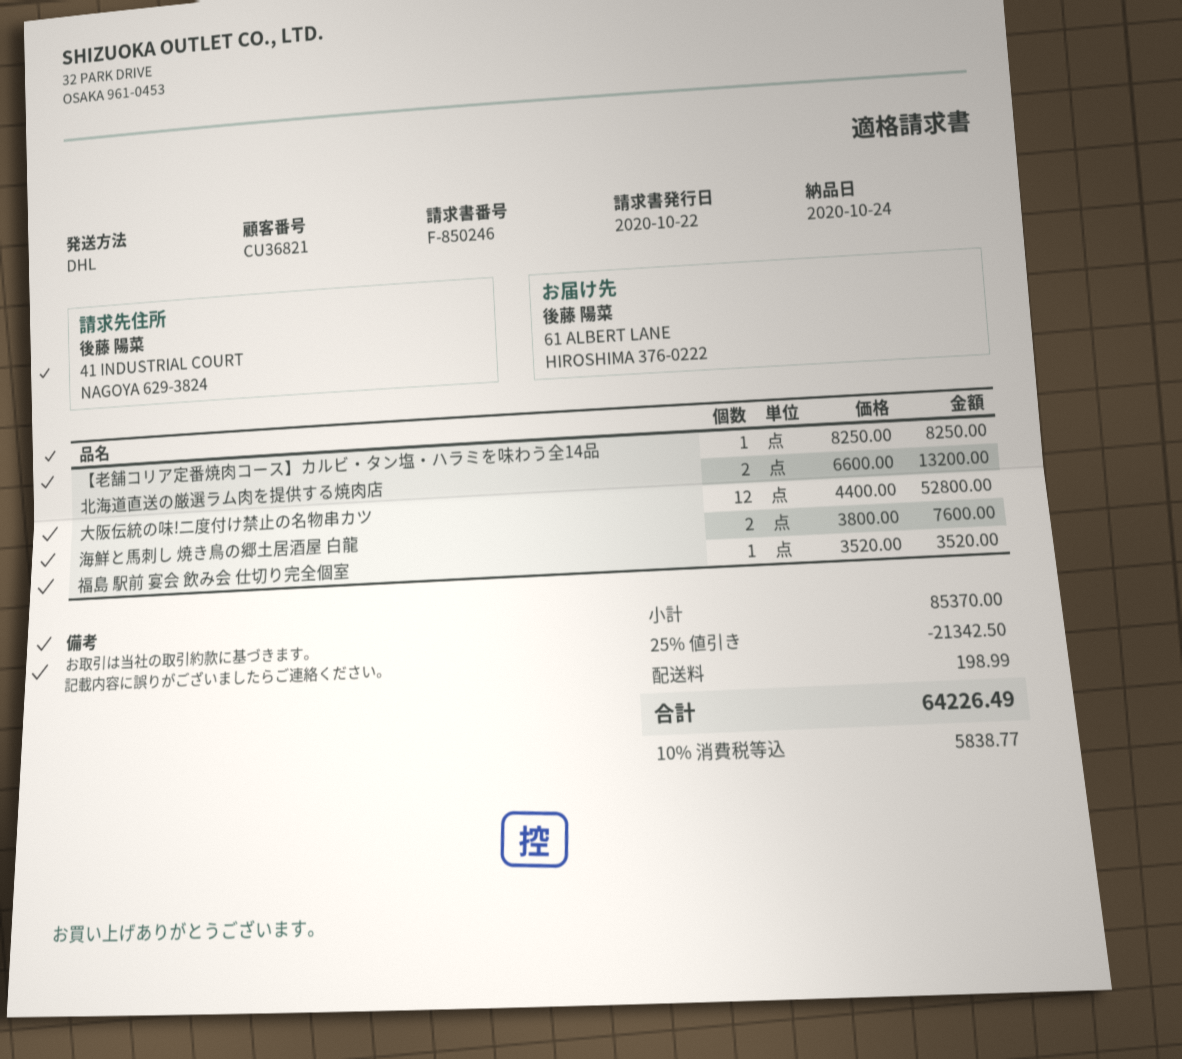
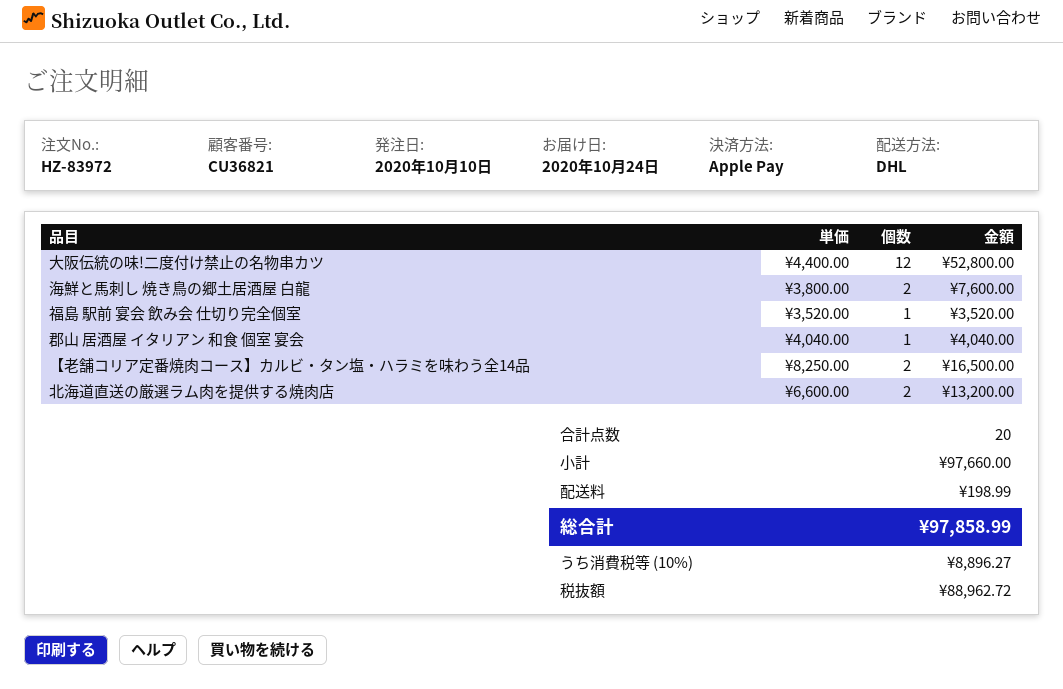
【老舗コリア定番焼肉コース】カルビ・タン塩・ハラミを味わう全14品: 1 x 8250.00 = 8250.00 -> 2 x 8250.00 = 16500.00
郡山 居酒屋 イタリアン 和食 個室 宴会: none -> 1 x 4040.00 = 4040.00
subtotal: 85370.00 -> 97660.00
discount: 25% = 21342.50 -> none
tax: 10% = 5838.77 -> 10% = 8896.27
total: 64226.49 -> 97858.99

